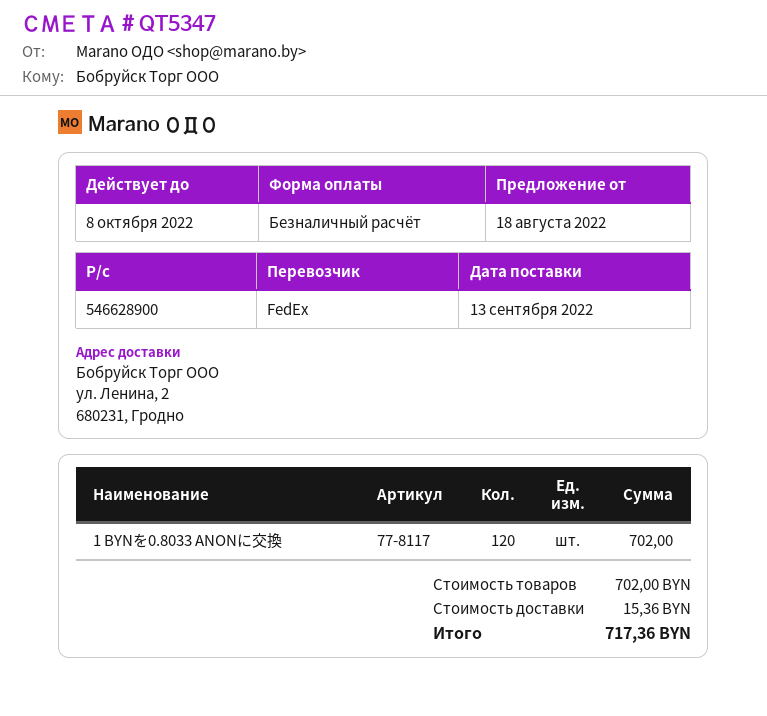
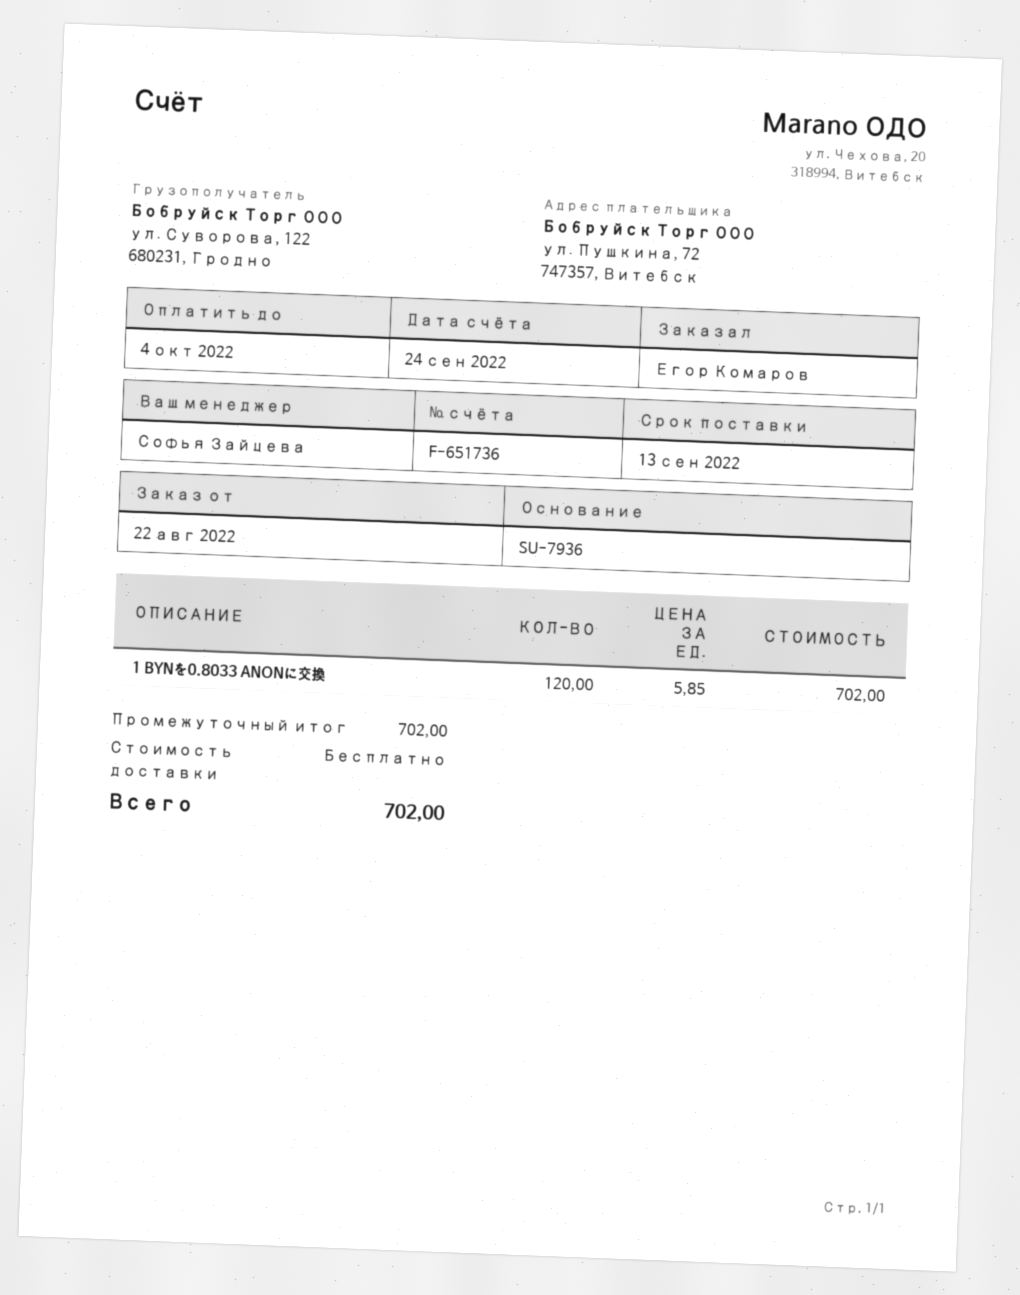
ship to: ул. Ленина, 2, 680231, Гродно -> ул. Суворова, 122, 680231, Гродно
shipping: 15.36 -> 0.00
total: 717.36 -> 702.00

